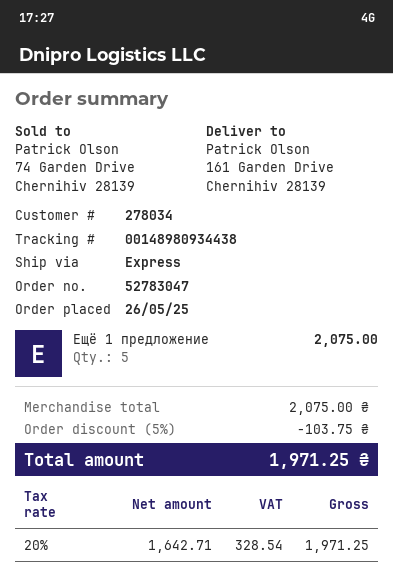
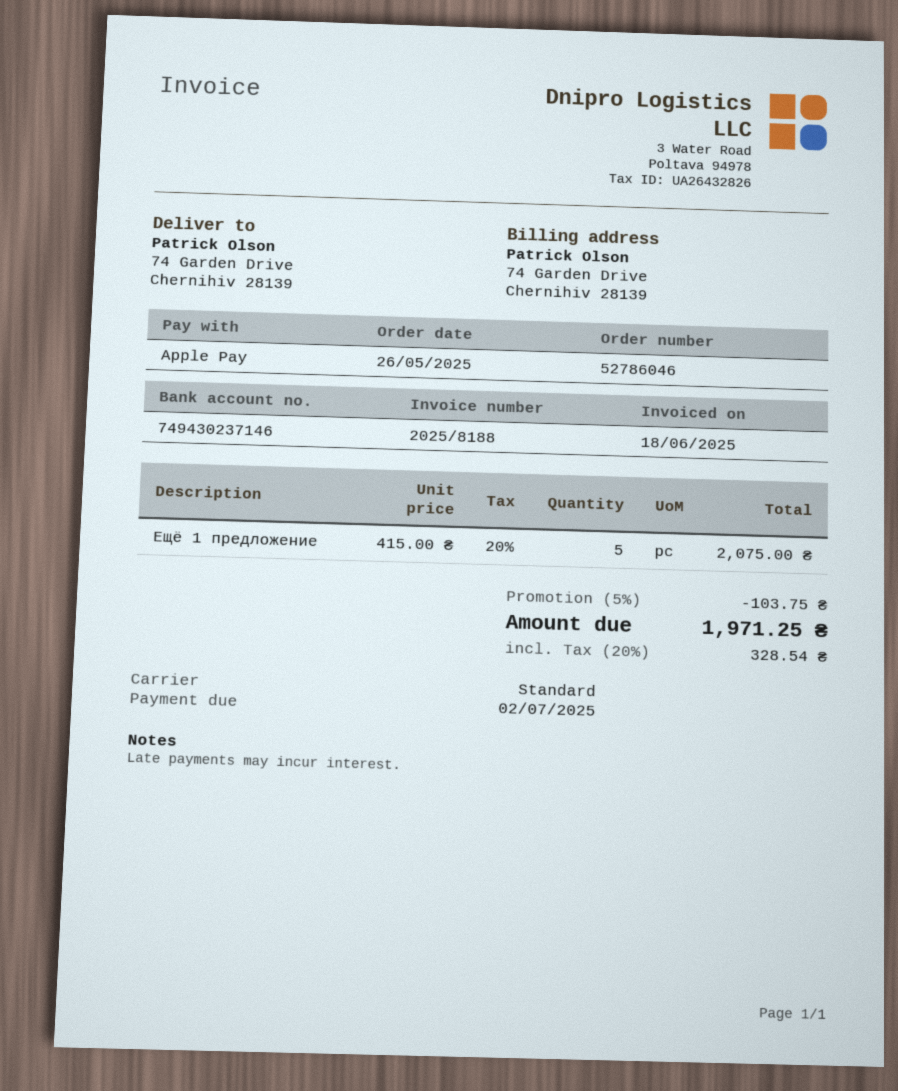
order number: 52783047 -> 52786046
shipping method: express -> standard
ship to: 161 Garden Drive, Chernihiv 28139 -> 74 Garden Drive, Chernihiv 28139

